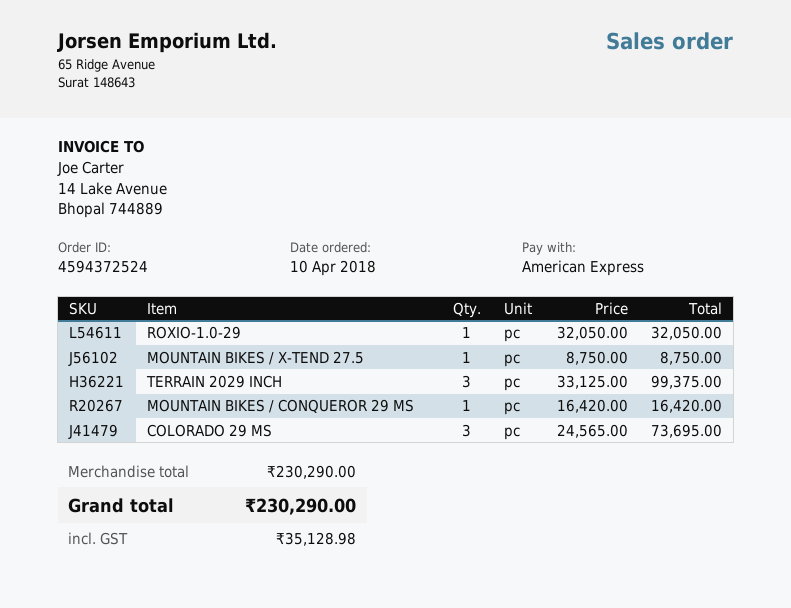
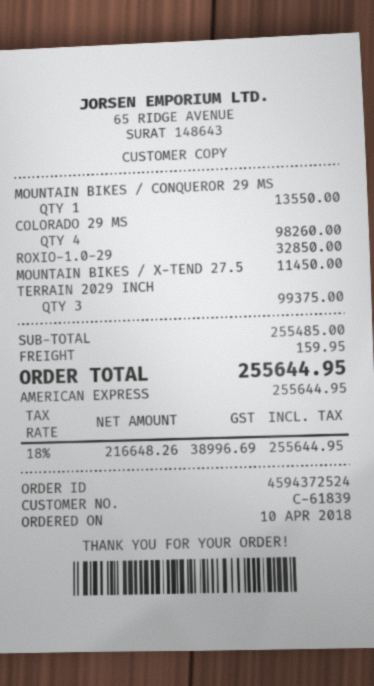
ROXIO-1.0-29: 1 for 32050.00 -> 1 for 32850.00
MOUNTAIN BIKES / X-TEND 27.5: 1 for 8750.00 -> 1 for 11450.00
MOUNTAIN BIKES / CONQUEROR 29 MS: 1 for 16420.00 -> 1 for 13550.00
COLORADO 29 MS: 3 for 73695.00 -> 4 for 98260.00
subtotal: 230290.00 -> 255485.00
shipping: none -> 159.95
tax: 35128.98 -> 38996.69
total: 230290.00 -> 255644.95

